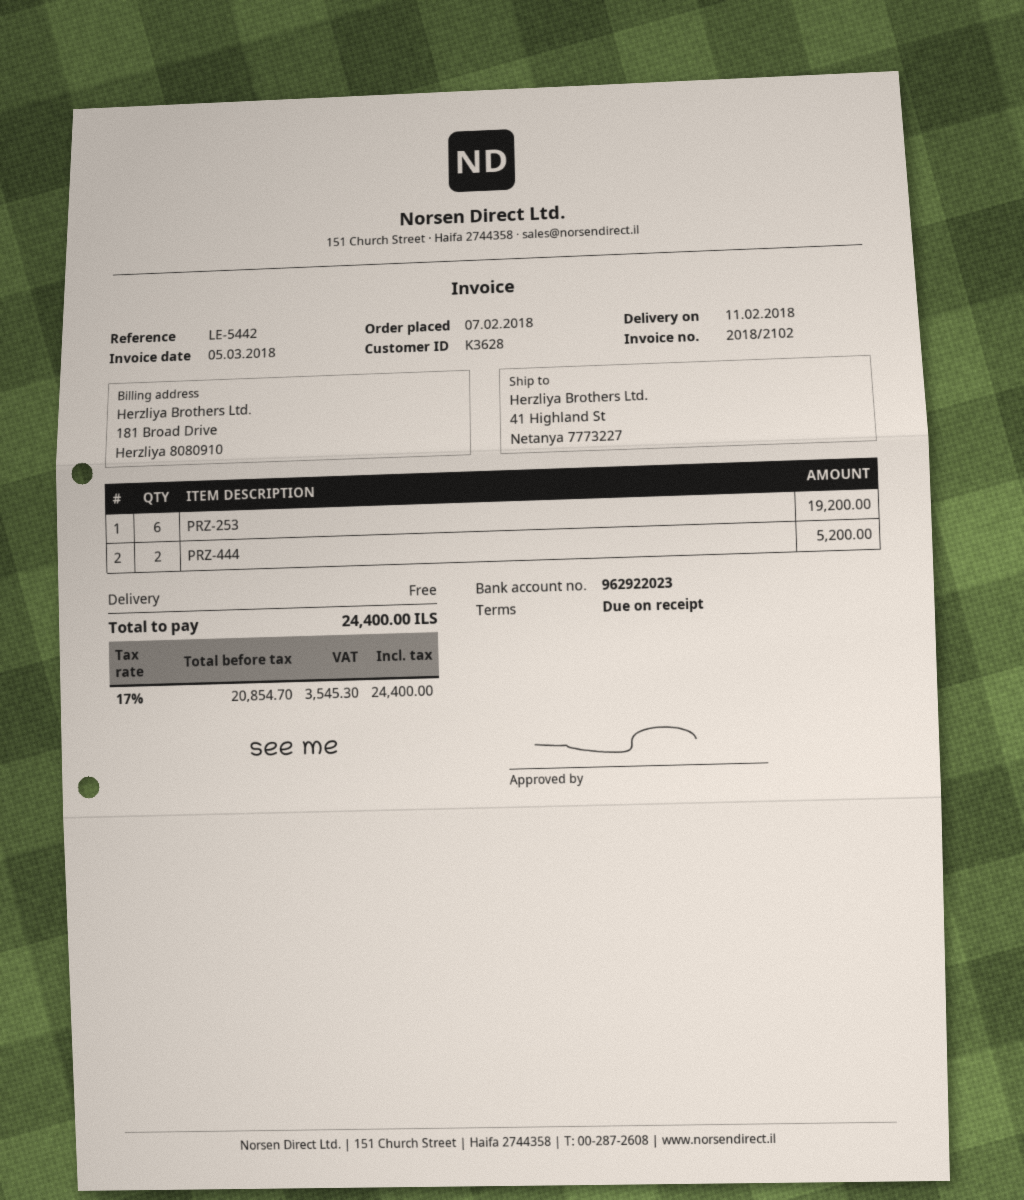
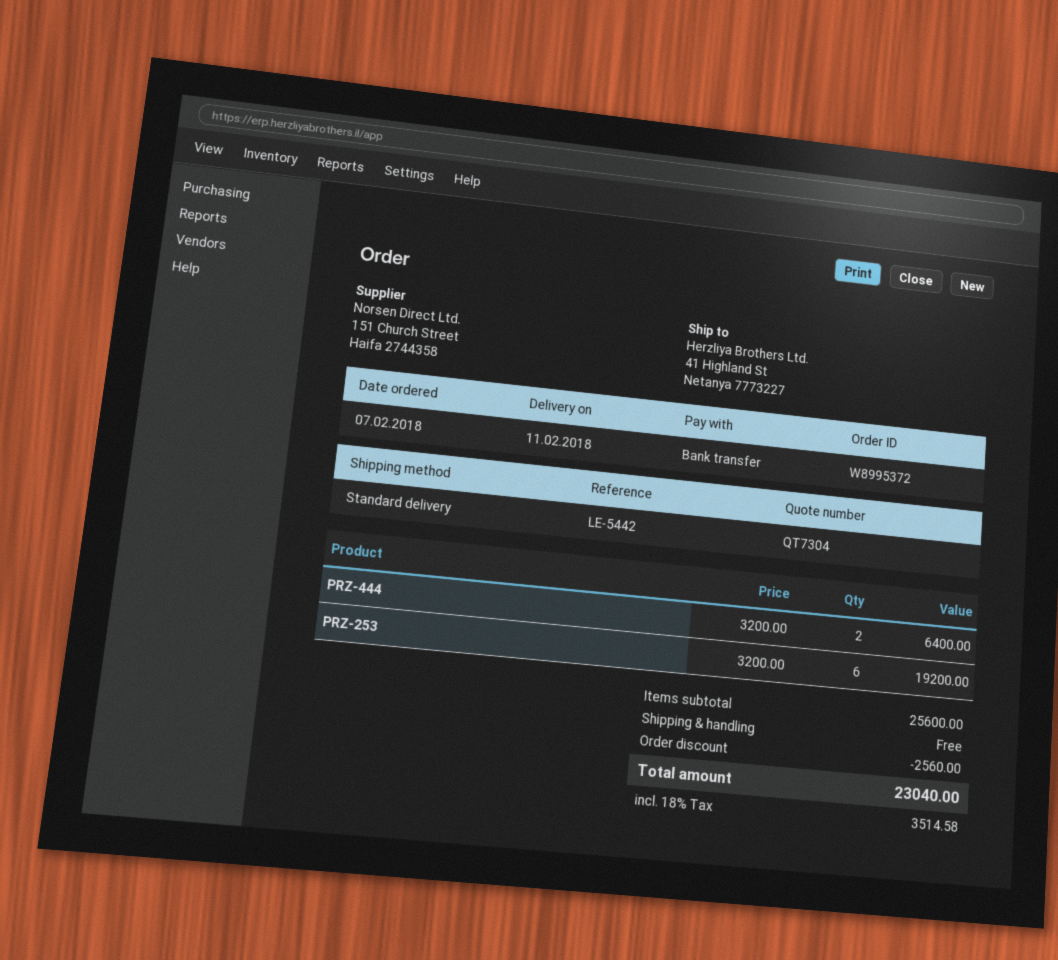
PRZ-444: 2 for 5200.00 -> 2 for 6400.00
discount: none -> 2560.00
tax: 17% = 3545.30 -> 18% = 3514.58
total: 24400.00 -> 23040.00

